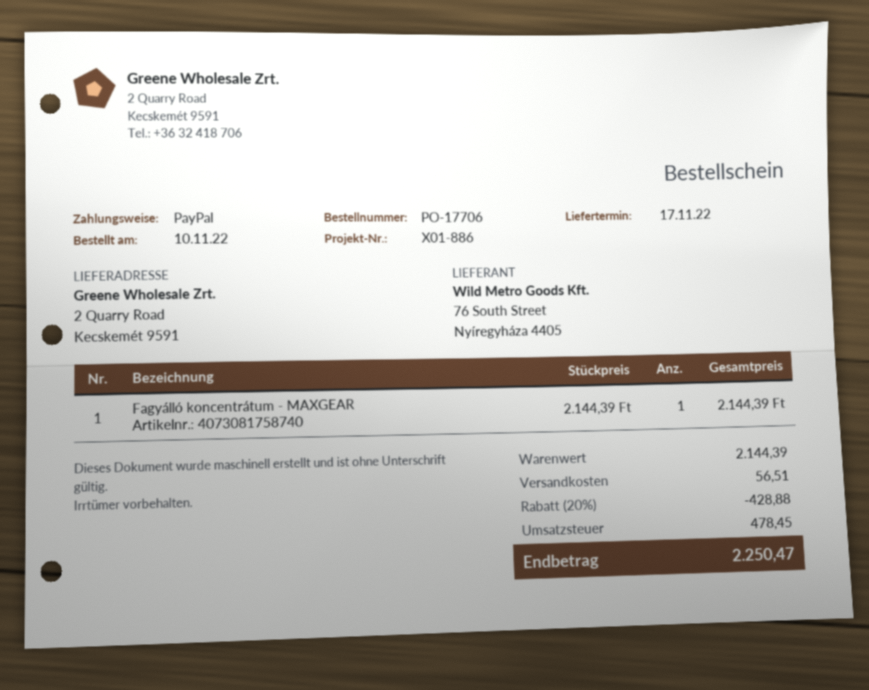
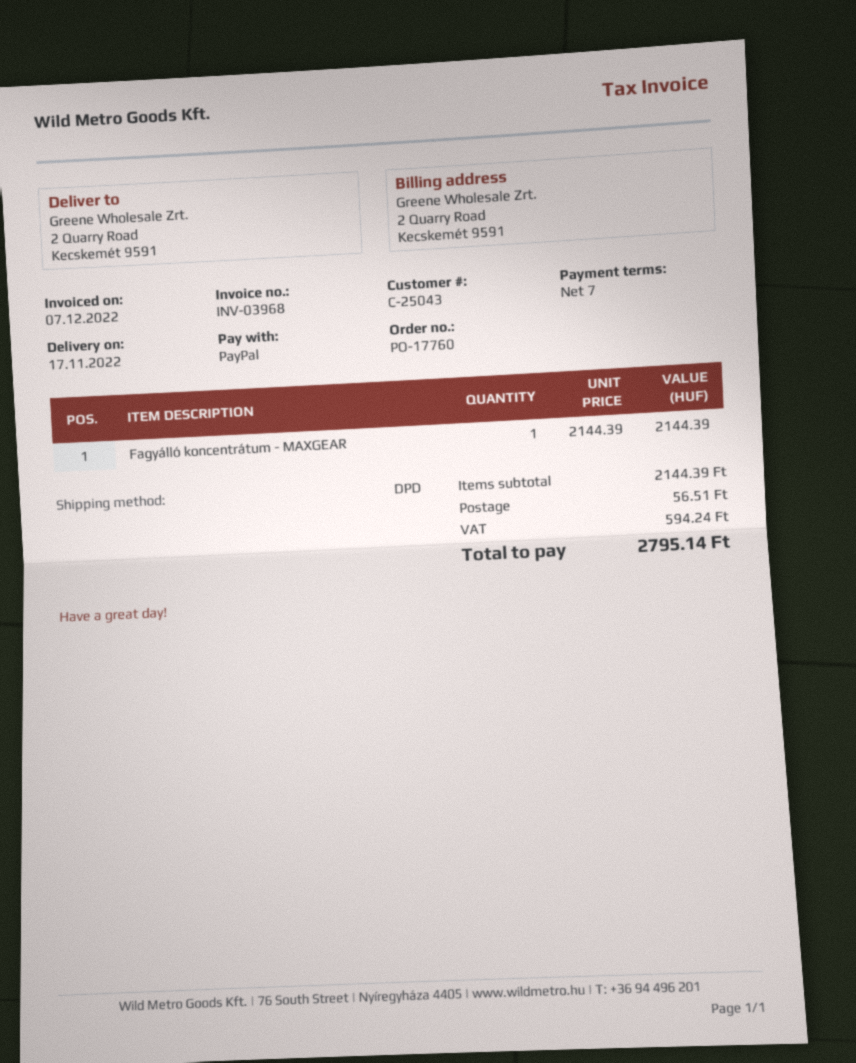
order number: PO-17706 -> PO-17760
discount: 20% = 428.88 -> none
tax: 478.45 -> 594.24
total: 2250.47 -> 2795.14

